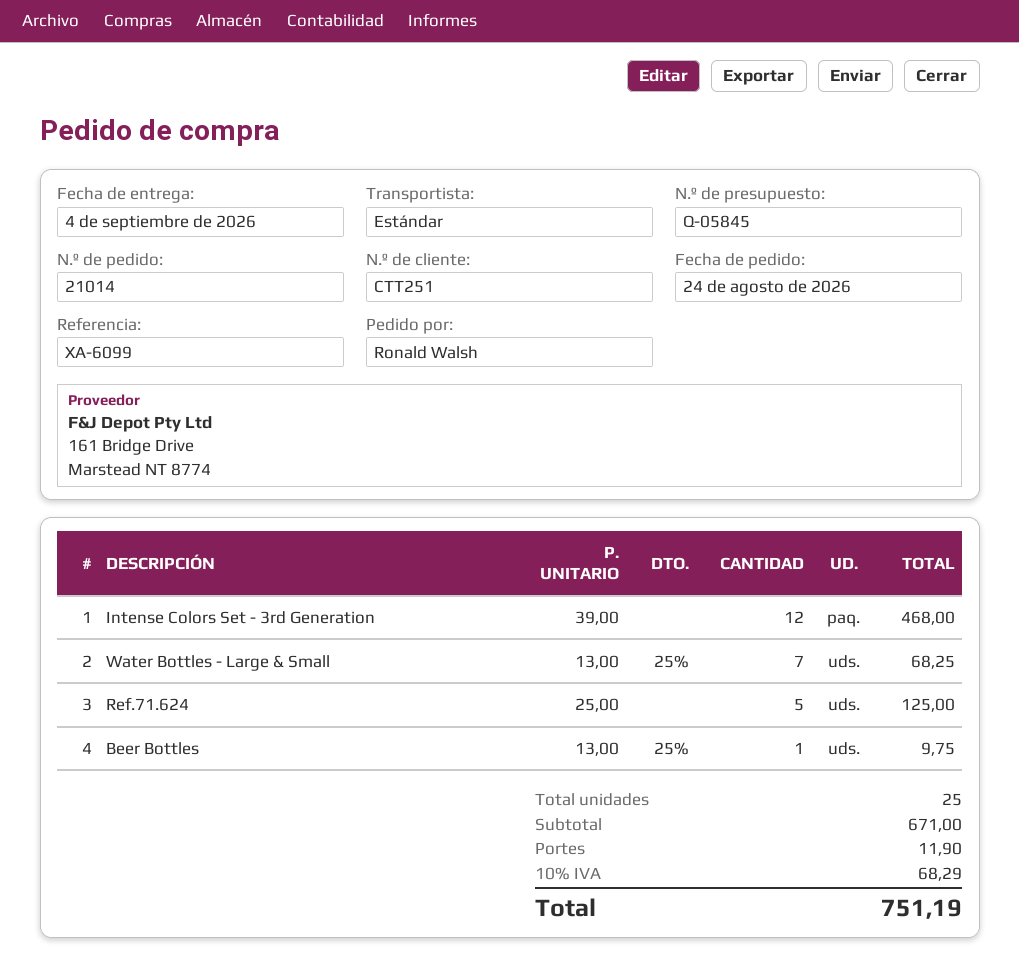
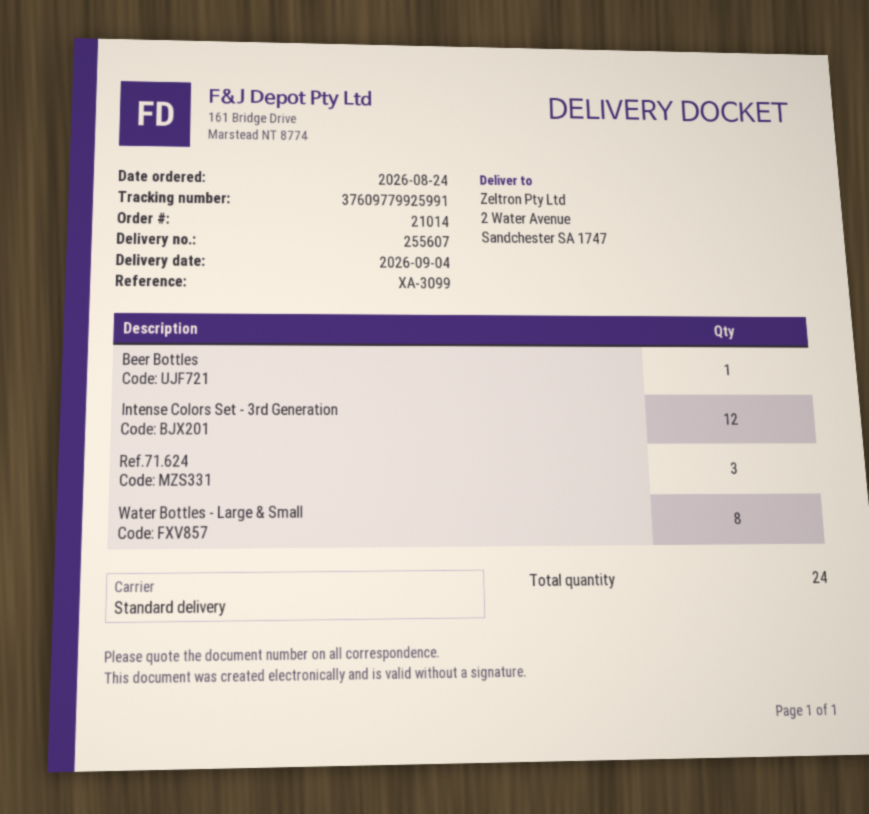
reference: XA-6099 -> XA-3099
Water Bottles - Large & Small: 7 -> 8
Ref.71.624: 5 -> 3
total quantity: 25 -> 24

